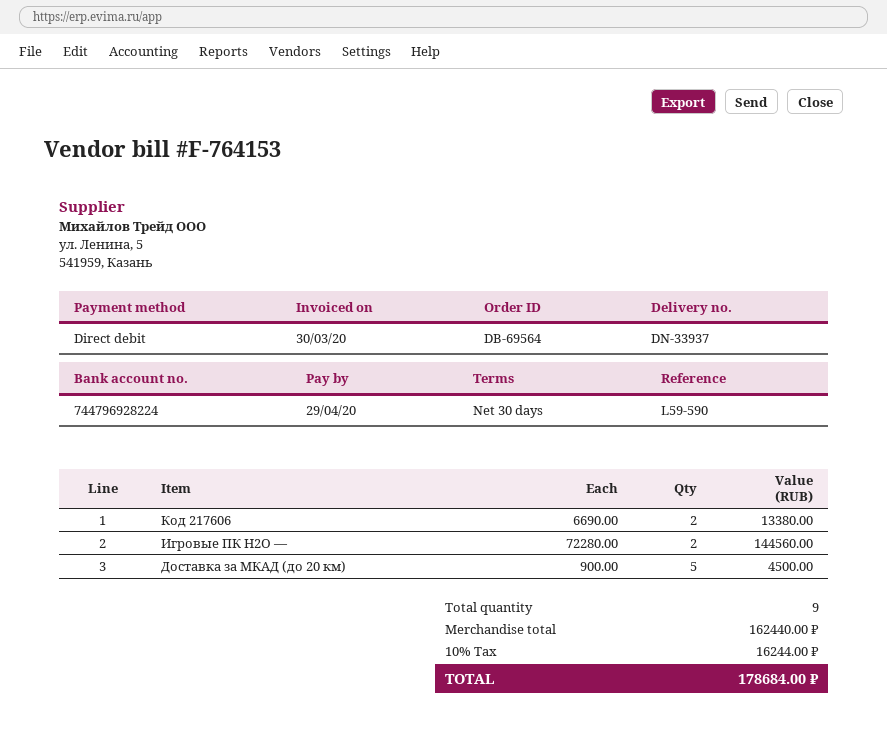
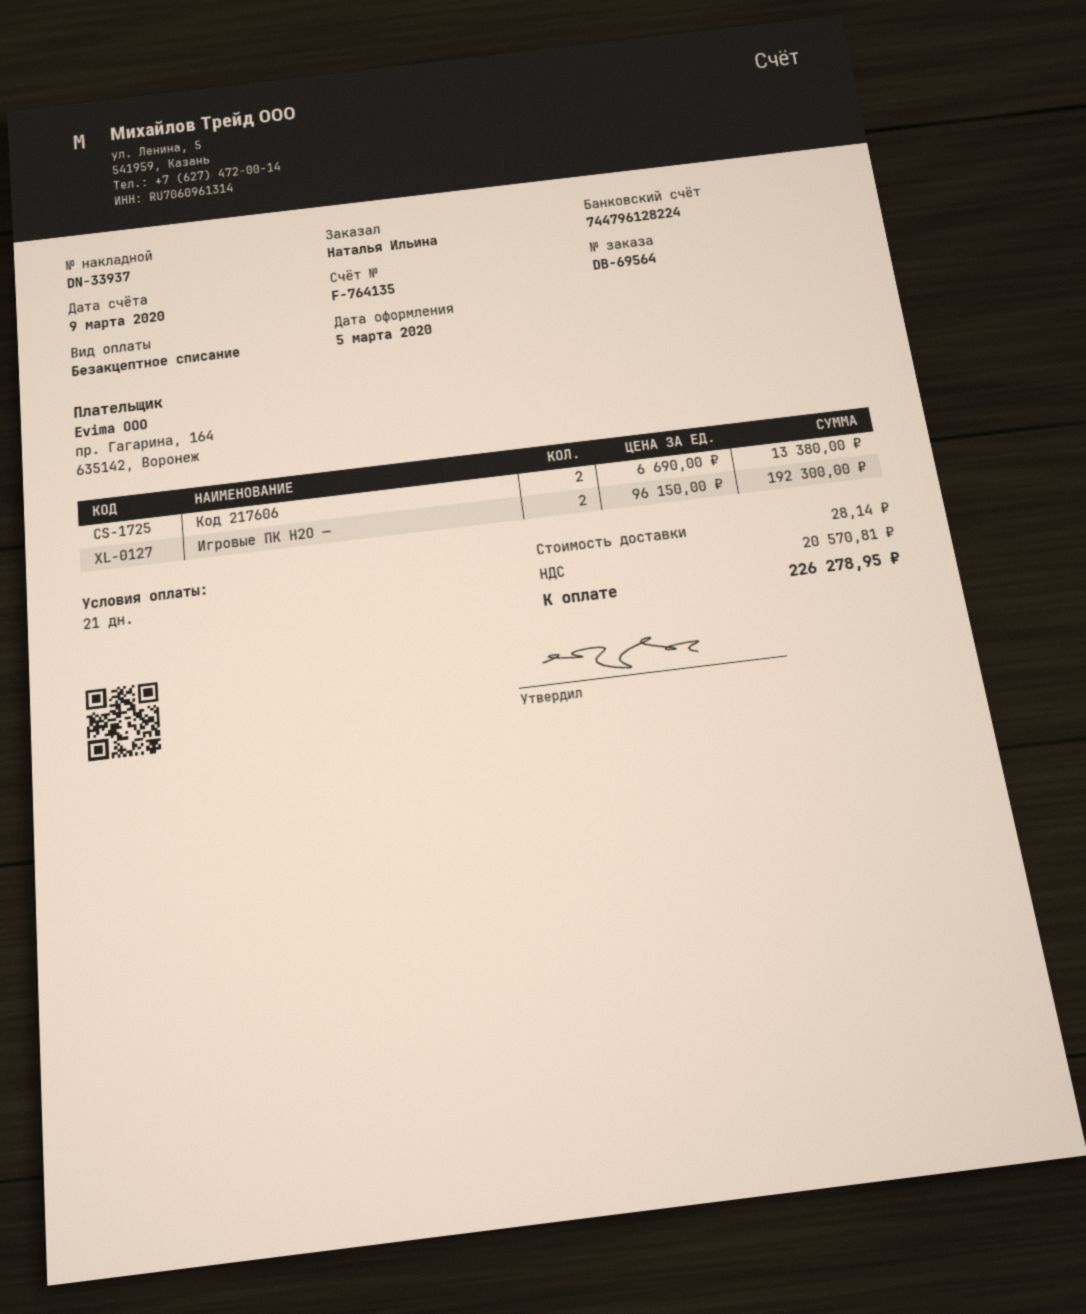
invoice number: F-764153 -> F-764135
invoice date: 2020-03-30 -> 2020-03-09
payment terms: 30 days -> 21 days
bank account: 744796928224 -> 744796128224
Игровые ПК H2O —: 2 x 72280.00 = 144560.00 -> 2 x 96150.00 = 192300.00
Доставка за МКАД (до 20 км): 5 x 900.00 = 4500.00 -> none
shipping: none -> 28.14
tax: 16244.00 -> 20570.81
total: 178684.00 -> 226278.95

